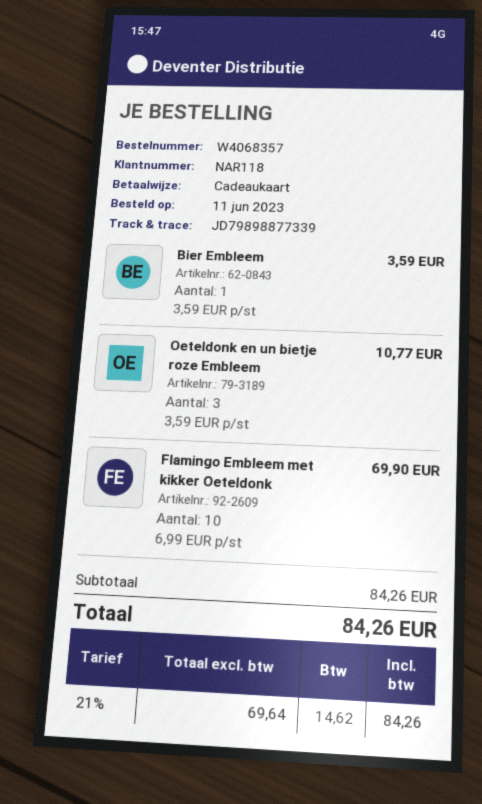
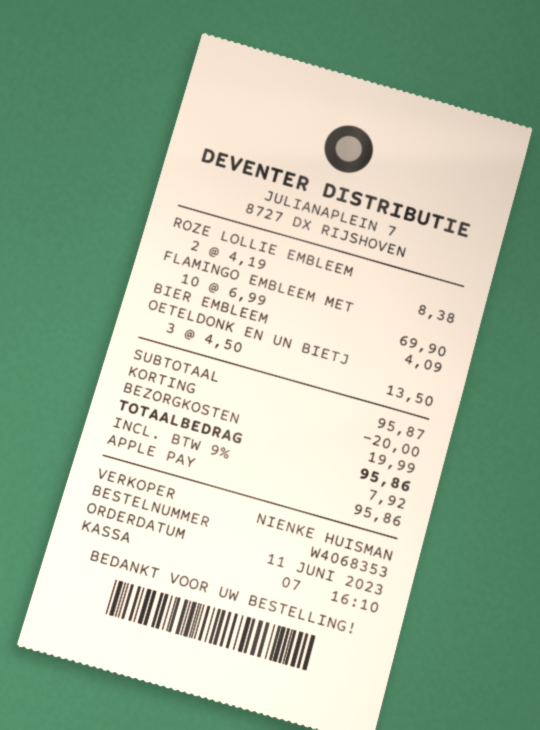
order number: W4068357 -> W4068353
payment method: gift card -> Apple Pay
Bier Embleem: 1 x 3.59 = 3.59 -> 1 x 4.09 = 4.09
Oeteldonk en un bietje roze Embleem: 3 x 3.59 = 10.77 -> 3 x 4.50 = 13.50
ROZE LOLLIE EMBLEEM: none -> 2 x 4.19 = 8.38
subtotal: 84.26 -> 95.87
discount: none -> 20.00
shipping: none -> 19.99
tax: 21% = 14.62 -> 9% = 7.92
total: 84.26 -> 95.86

